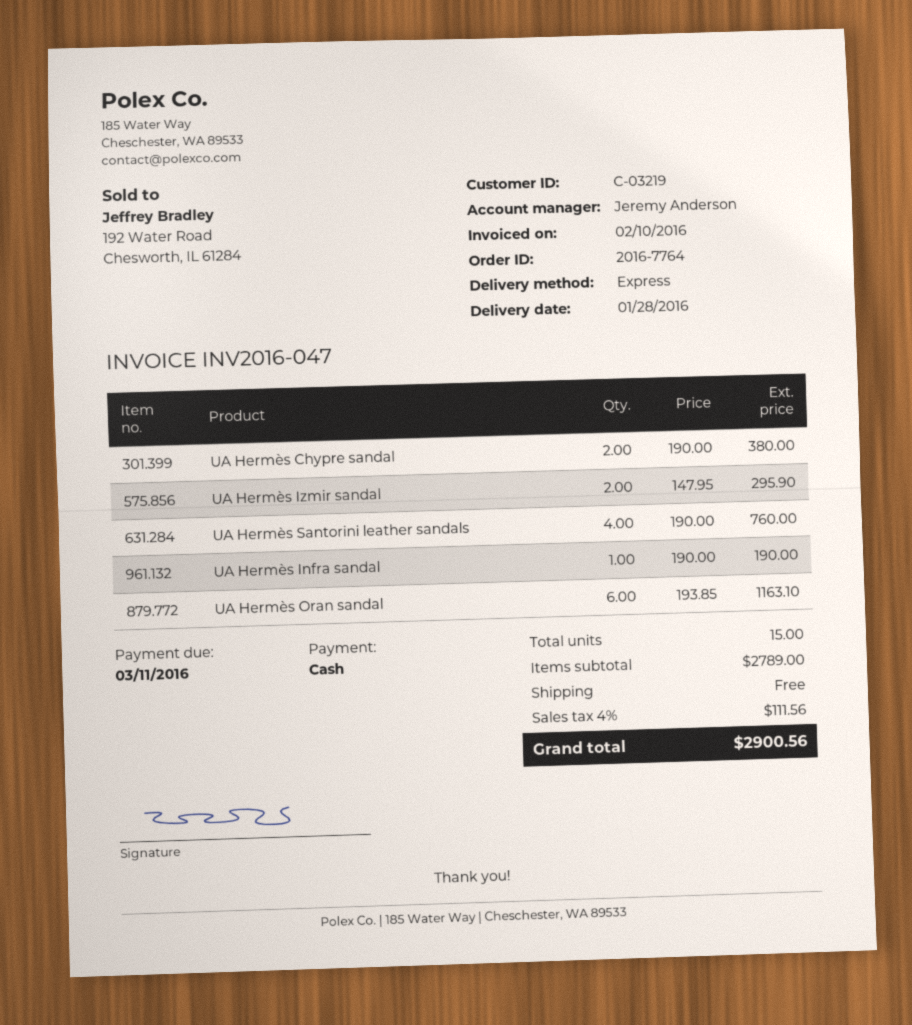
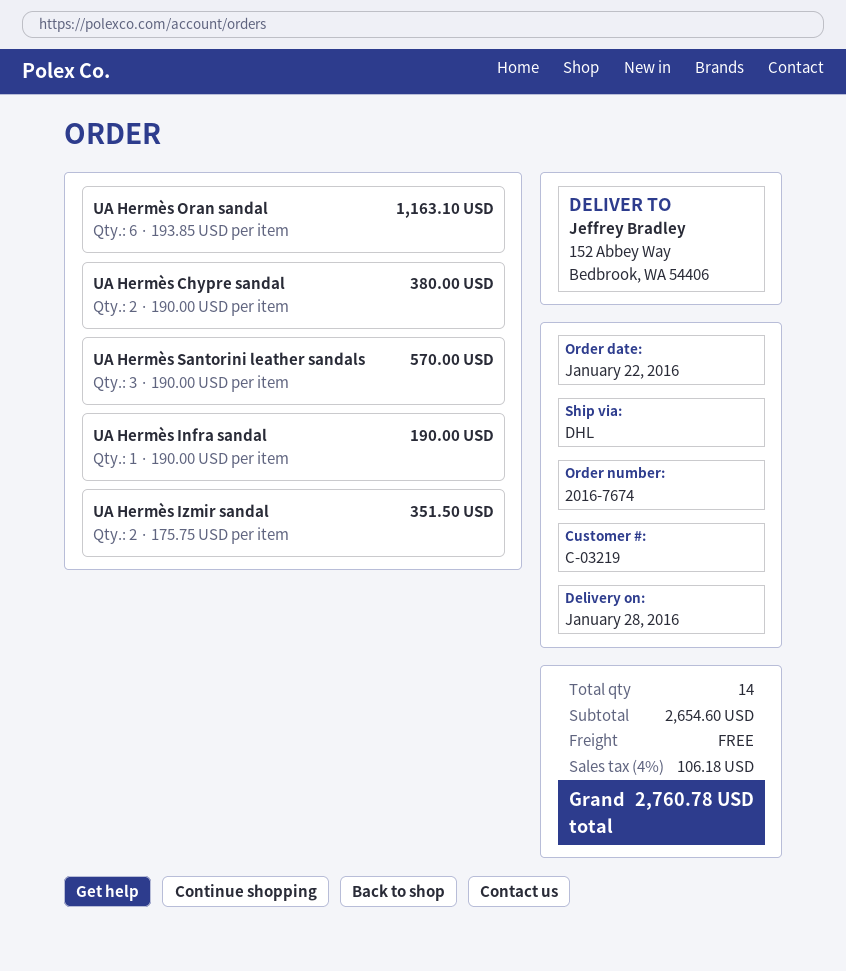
order number: 2016-7764 -> 2016-7674
shipping method: express -> DHL
UA Hermès Izmir sandal: 2 x 147.95 = 295.90 -> 2 x 175.75 = 351.50
UA Hermès Santorini leather sandals: 4 x 190.00 = 760.00 -> 3 x 190.00 = 570.00
total quantity: 15 -> 14
subtotal: 2789.00 -> 2654.60
tax: 4% = 111.56 -> 4% = 106.18
total: 2900.56 -> 2760.78

